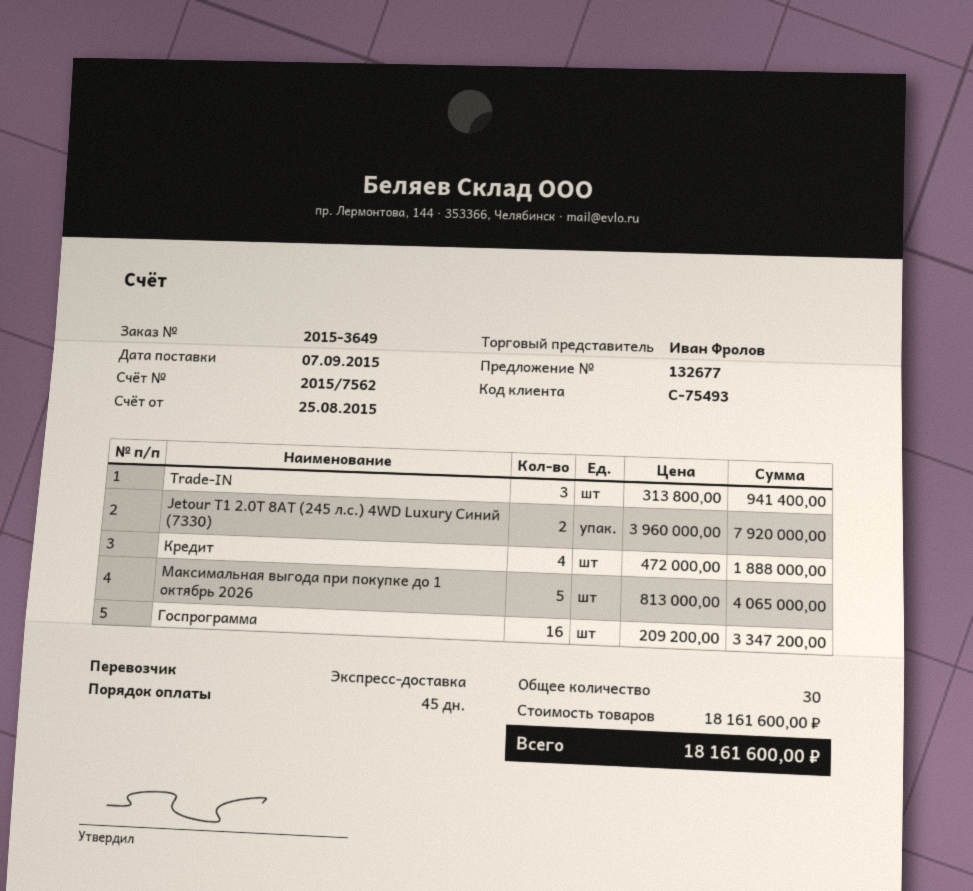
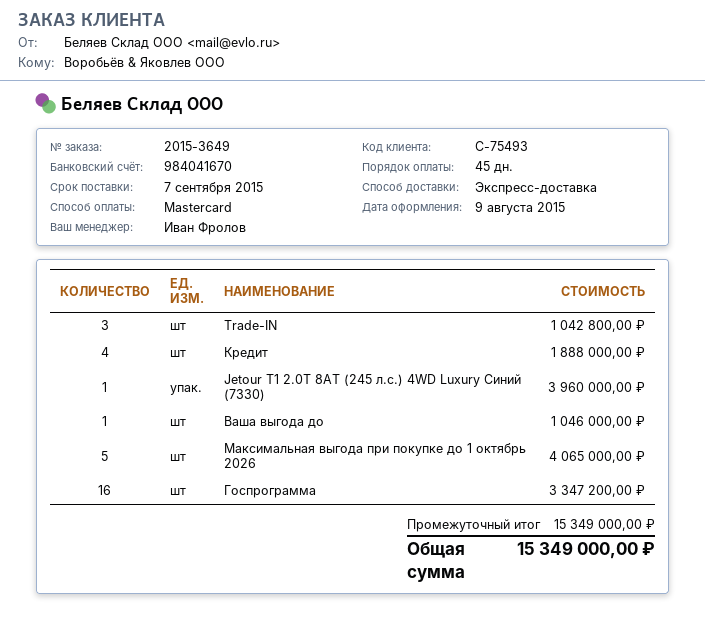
Trade-IN: 3 for 941400.00 -> 3 for 1042800.00
Jetour T1 2.0T 8AT (245 л.с.) 4WD Luxury Синий (7330): 2 for 7920000.00 -> 1 for 3960000.00
Ваша выгода до: none -> 1 for 1046000.00
subtotal: 18161600.00 -> 15349000.00
total: 18161600.00 -> 15349000.00

